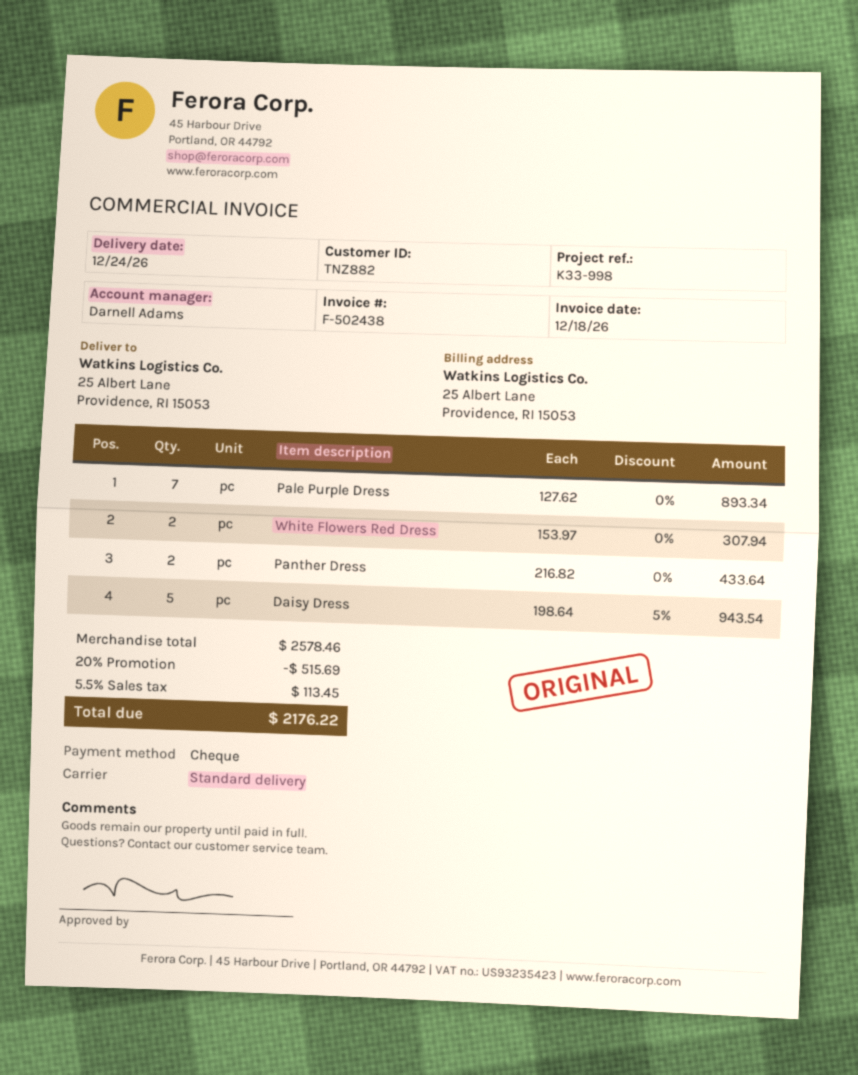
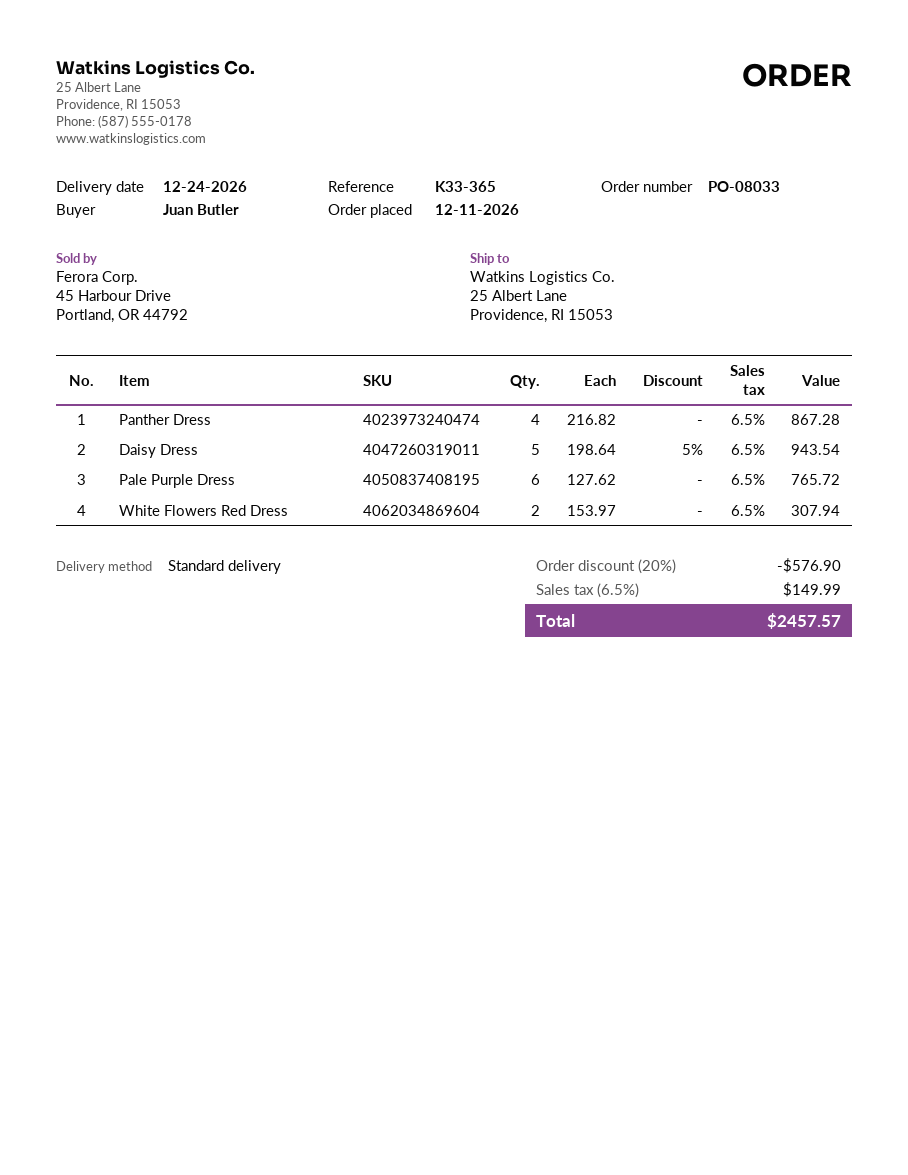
reference: K33-998 -> K33-365
Pale Purple Dress: 7 x 127.62 = 893.34 -> 6 x 127.62 = 765.72
Panther Dress: 2 x 216.82 = 433.64 -> 4 x 216.82 = 867.28
discount: 20% = 515.69 -> 20% = 576.90
tax: 5.5% = 113.45 -> 6.5% = 149.99
total: 2176.22 -> 2457.57

